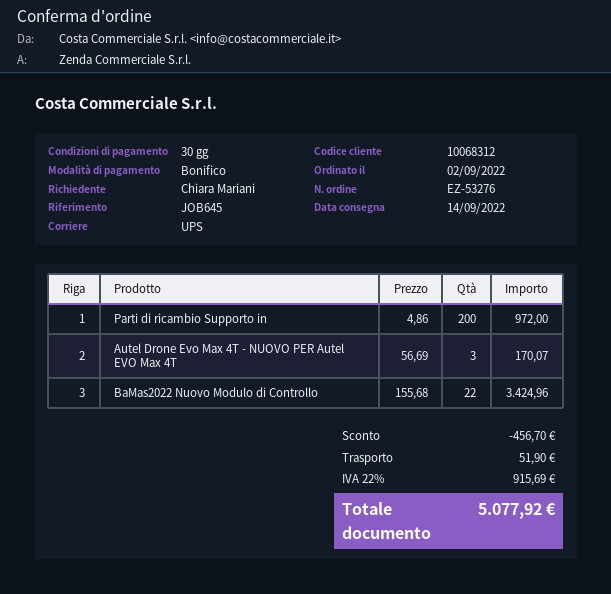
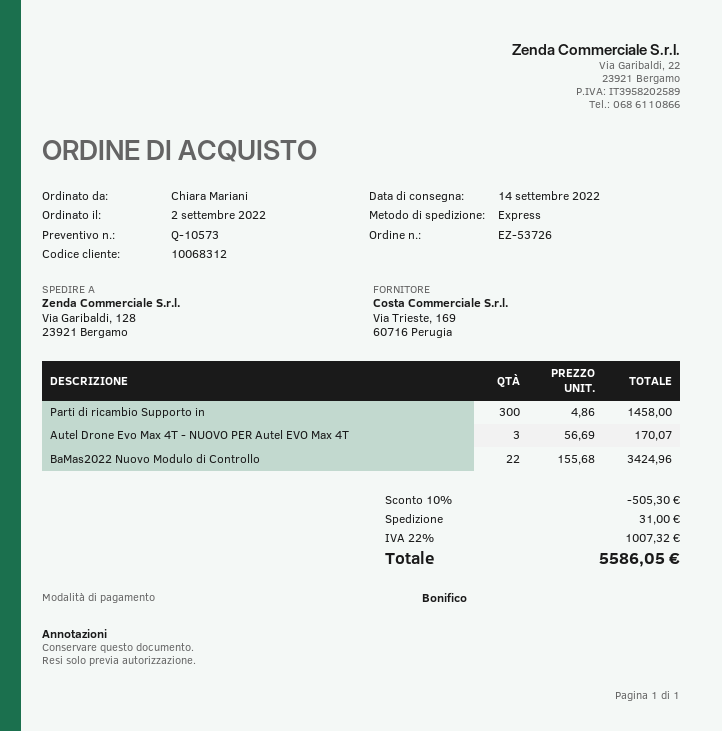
order number: EZ-53276 -> EZ-53726
shipping method: UPS -> express
Parti di ricambio Supporto in: 200 x 4.86 = 972.00 -> 300 x 4.86 = 1458.00
discount: 456.70 -> 505.30
shipping: 51.90 -> 31.00
tax: 22% = 915.69 -> 22% = 1007.32
total: 5077.92 -> 5586.05

